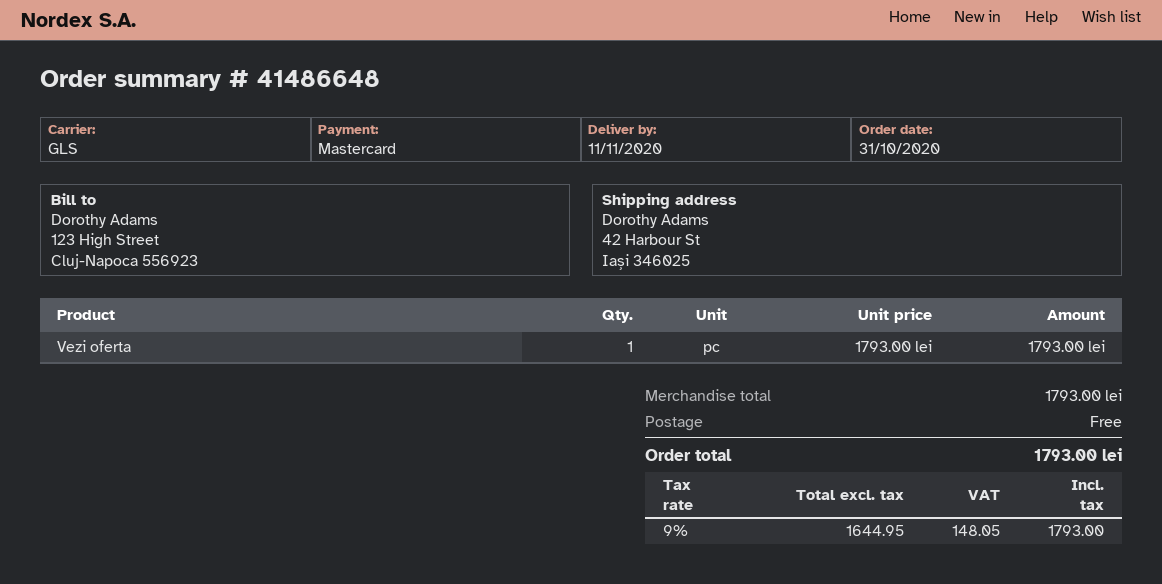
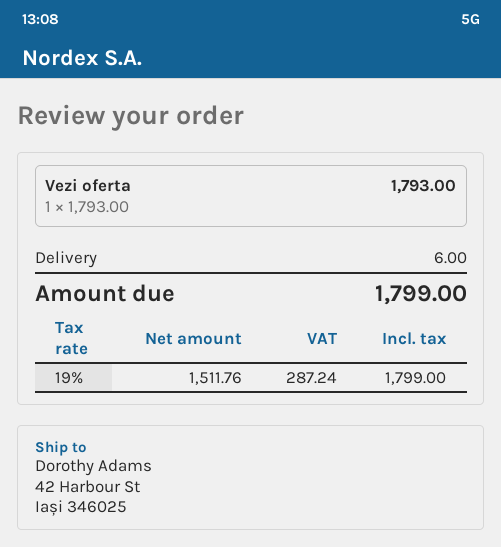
shipping: 0.00 -> 6.00
net: 1644.95 -> 1511.76
tax: 9% = 148.05 -> 19% = 287.24
total: 1793.00 -> 1799.00

